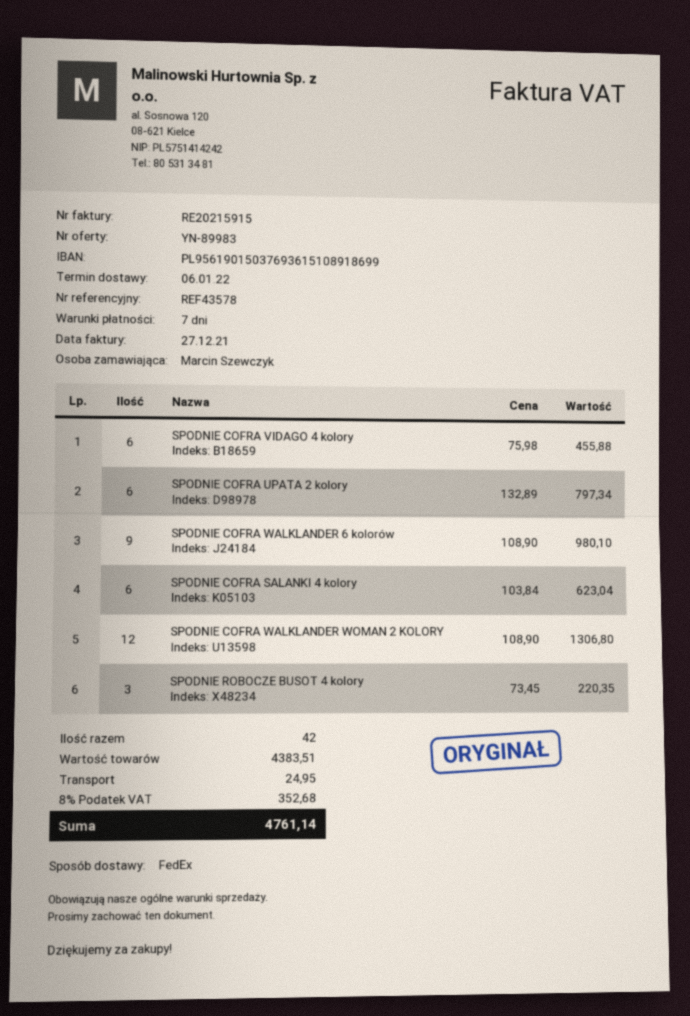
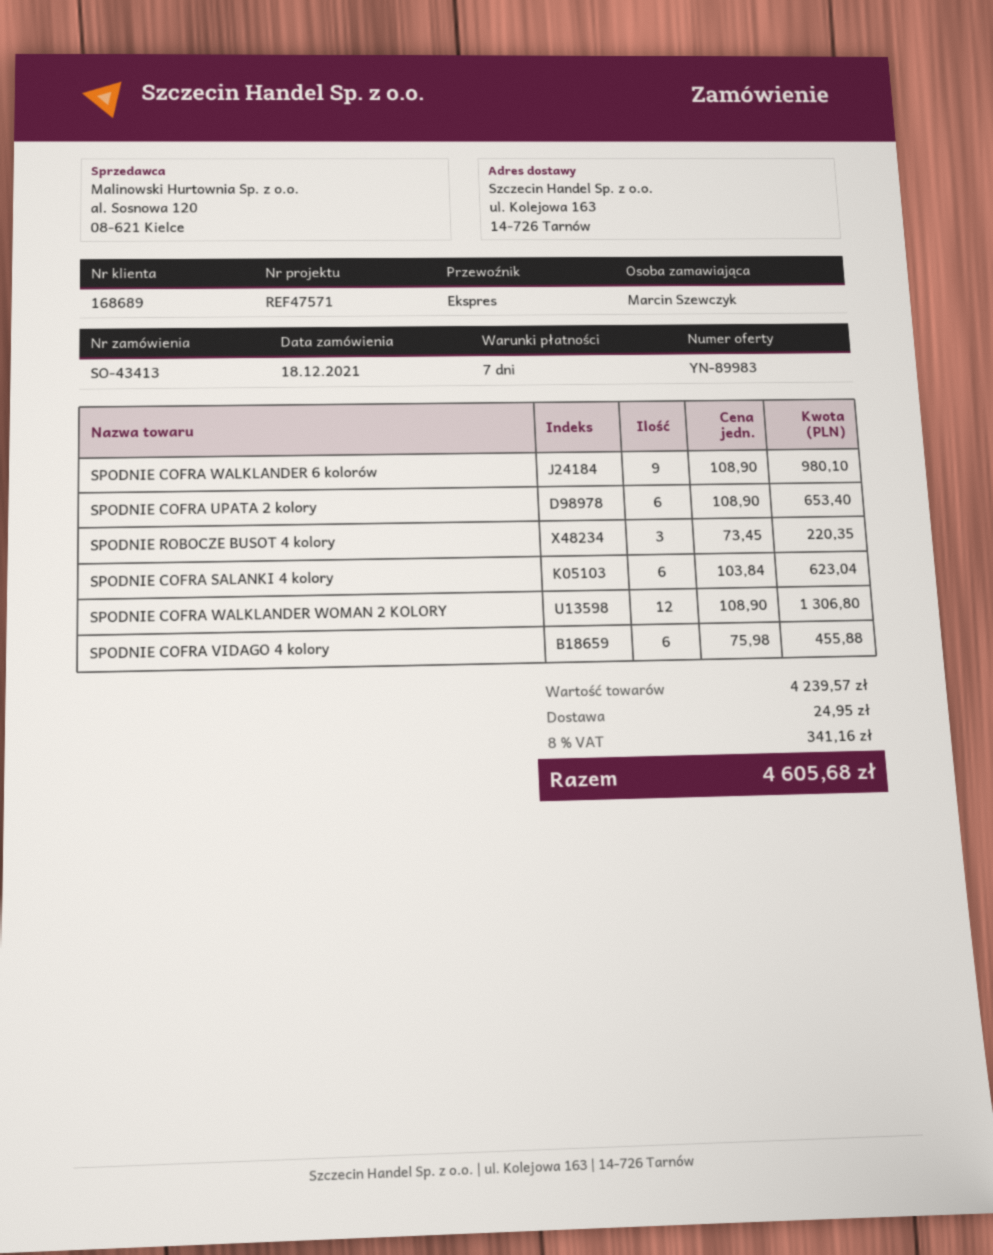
reference: REF43578 -> REF47571
shipping method: FedEx -> express
SPODNIE COFRA UPATA 2 kolory: 6 x 132.89 = 797.34 -> 6 x 108.90 = 653.40
subtotal: 4383.51 -> 4239.57
tax: 8% = 352.68 -> 8% = 341.16
total: 4761.14 -> 4605.68

